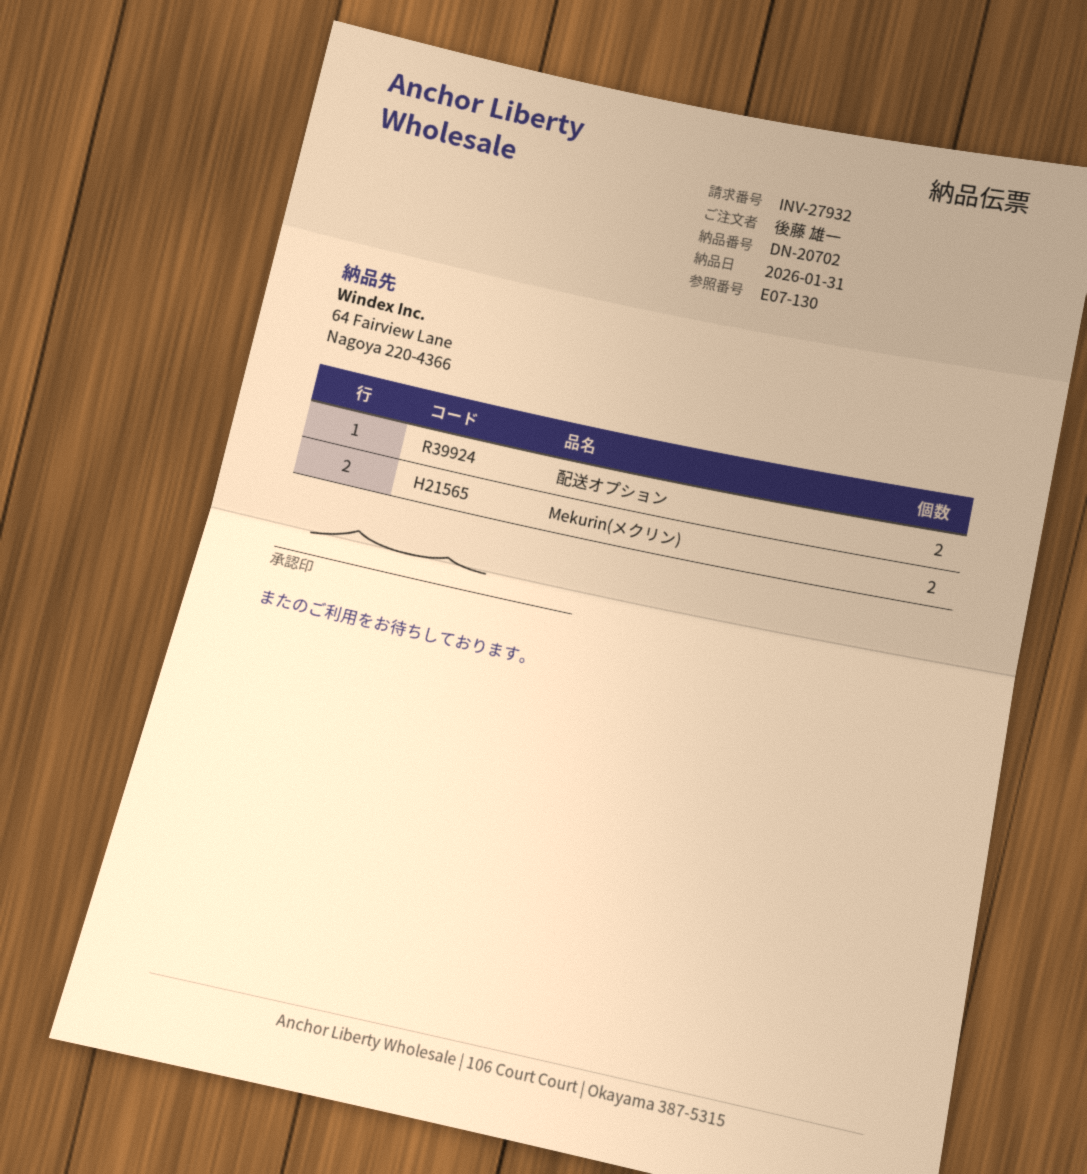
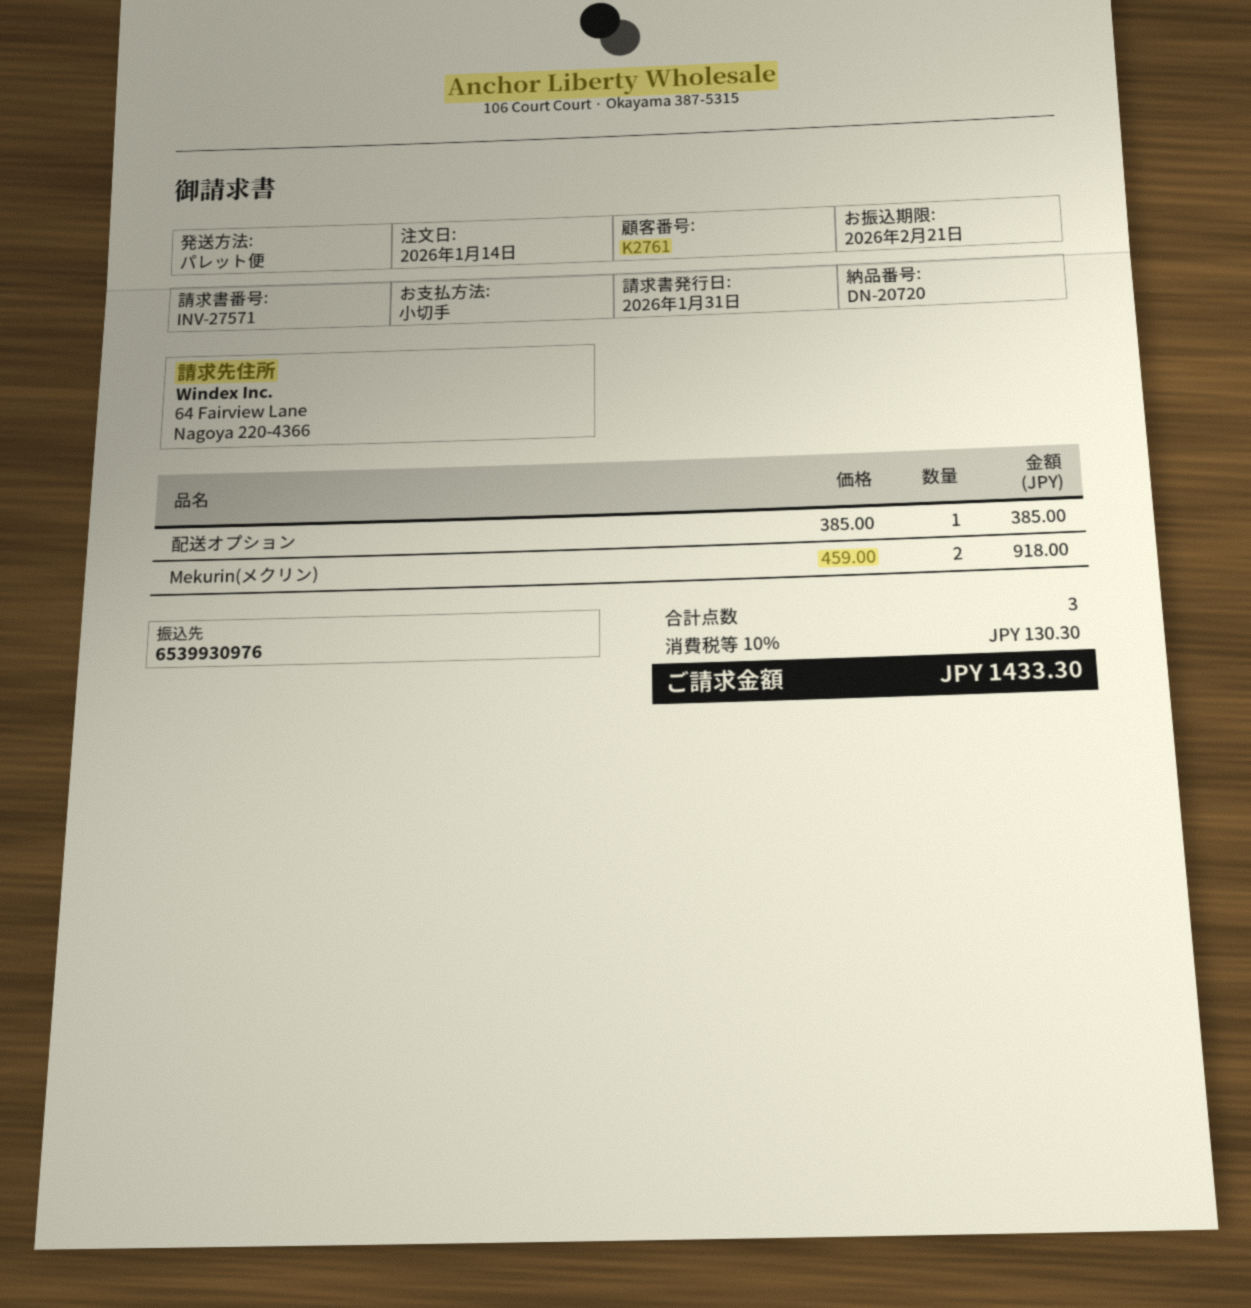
delivery note number: DN-20702 -> DN-20720
invoice number: INV-27932 -> INV-27571
配送オプション: 2 -> 1

